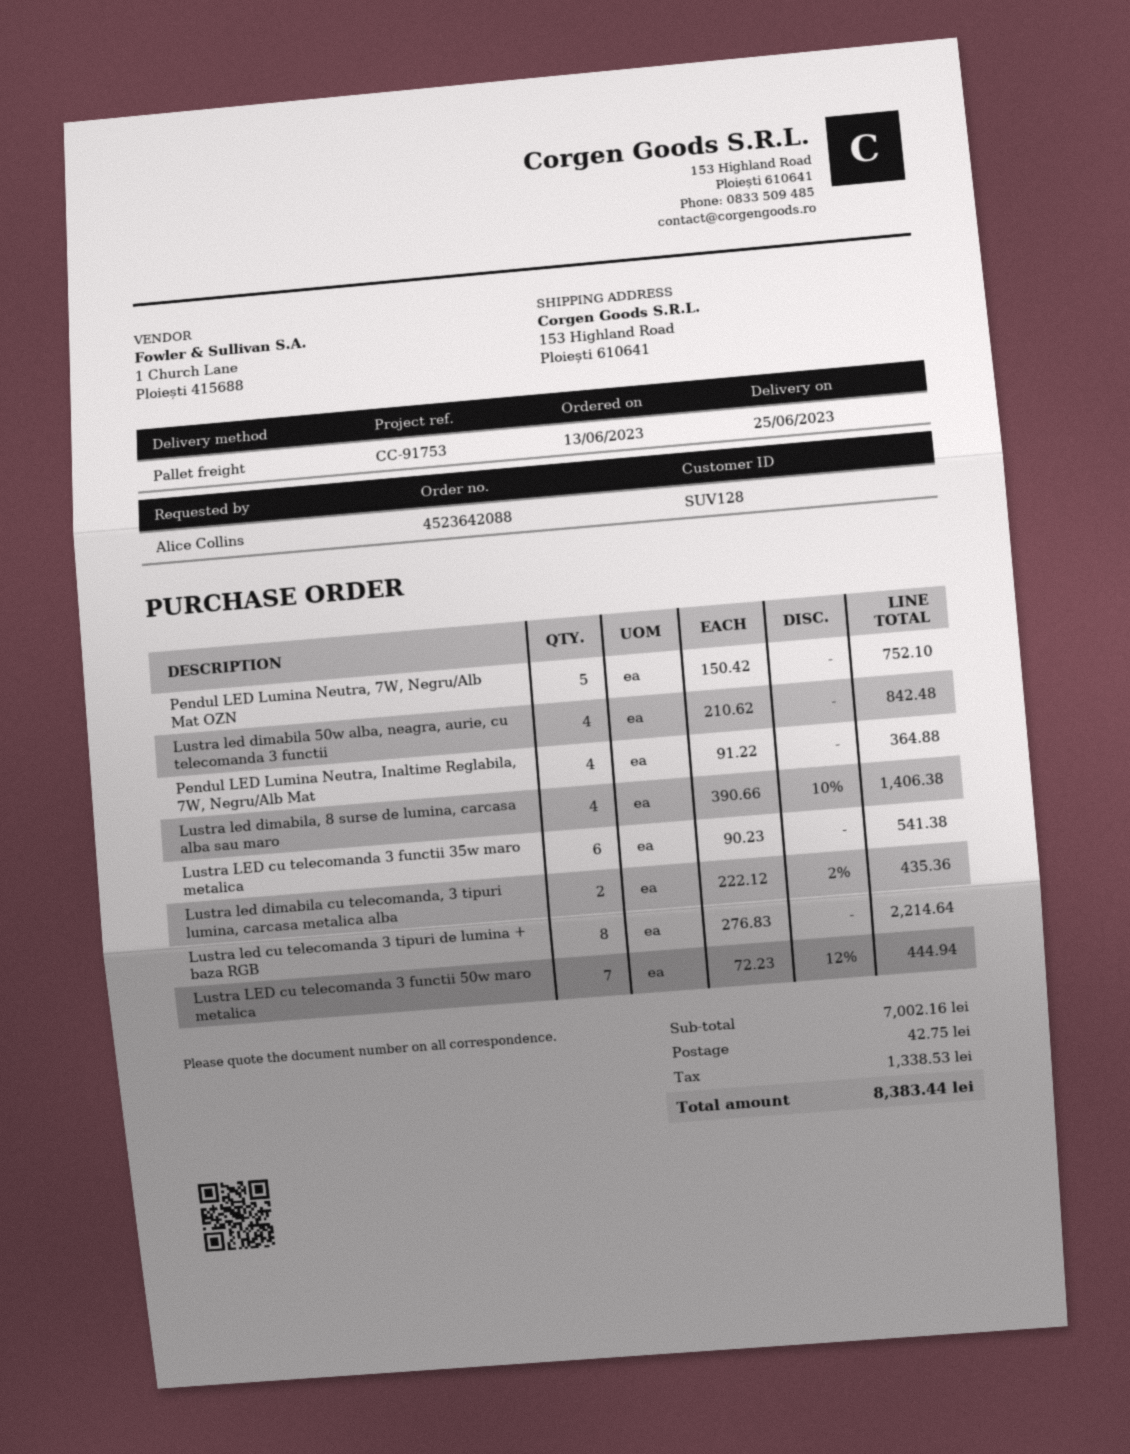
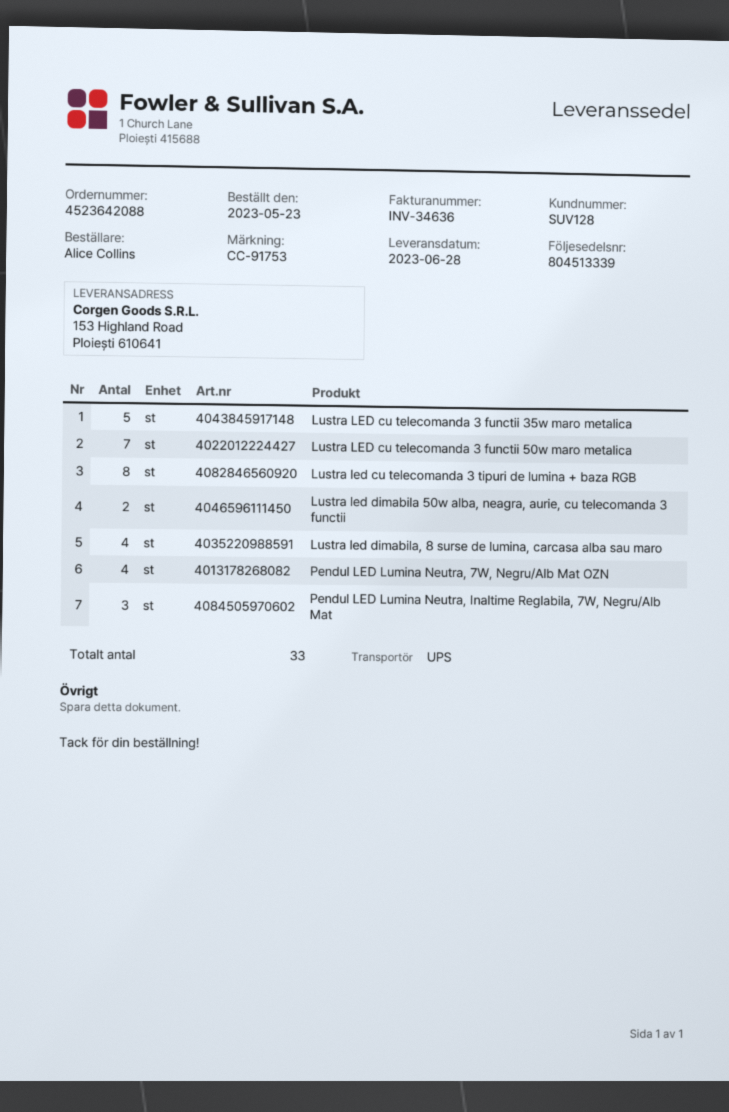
order date: 2023-06-13 -> 2023-05-23
delivery date: 2023-06-25 -> 2023-06-28
shipping method: pallet freight -> UPS
Pendul LED Lumina Neutra, 7W, Negru/Alb Mat OZN: 5 -> 4
Lustra led dimabila 50w alba, neagra, aurie, cu telecomanda 3 functii: 4 -> 2
Pendul LED Lumina Neutra, Inaltime Reglabila, 7W, Negru/Alb Mat: 4 -> 3
Lustra LED cu telecomanda 3 functii 35w maro metalica: 6 -> 5
Lustra led dimabila cu telecomanda, 3 tipuri lumina, carcasa metalica alba: 2 -> none

